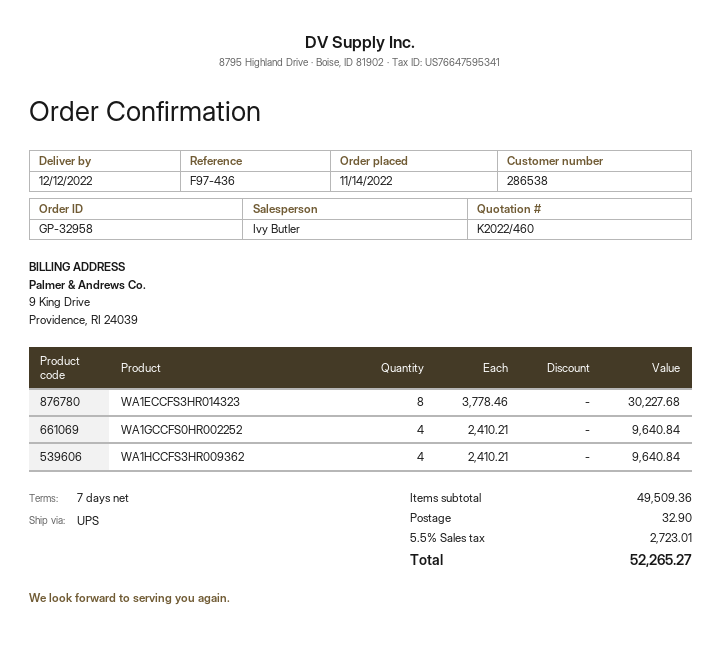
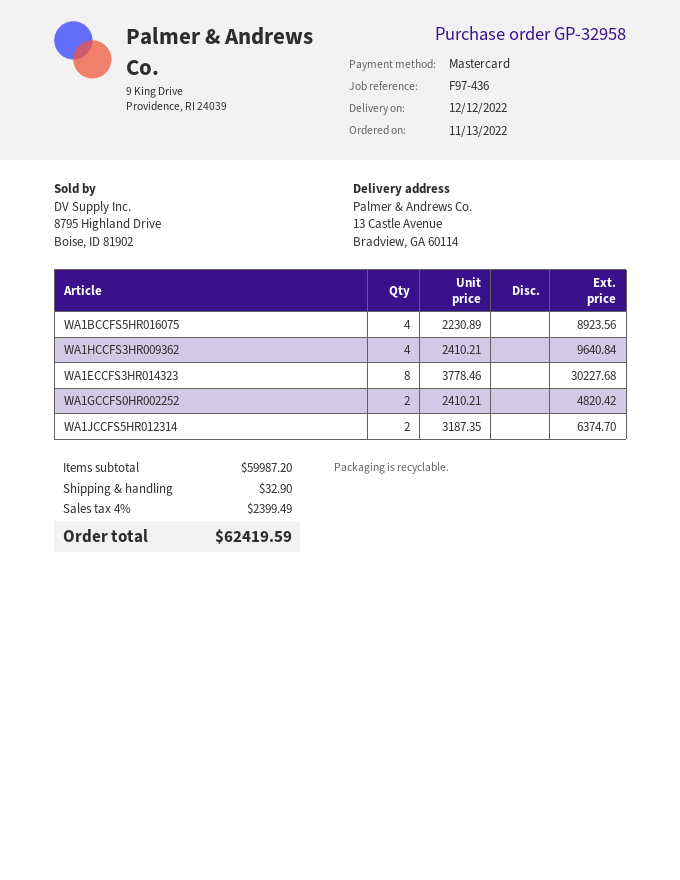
order date: 2022-11-14 -> 2022-11-13
WA1GCCFS0HR002252: 4 x 2410.21 = 9640.84 -> 2 x 2410.21 = 4820.42
WA1BCCFS5HR016075: none -> 4 x 2230.89 = 8923.56
WA1JCCFS5HR012314: none -> 2 x 3187.35 = 6374.70
subtotal: 49509.36 -> 59987.20
tax: 5.5% = 2723.01 -> 4% = 2399.49
total: 52265.27 -> 62419.59

